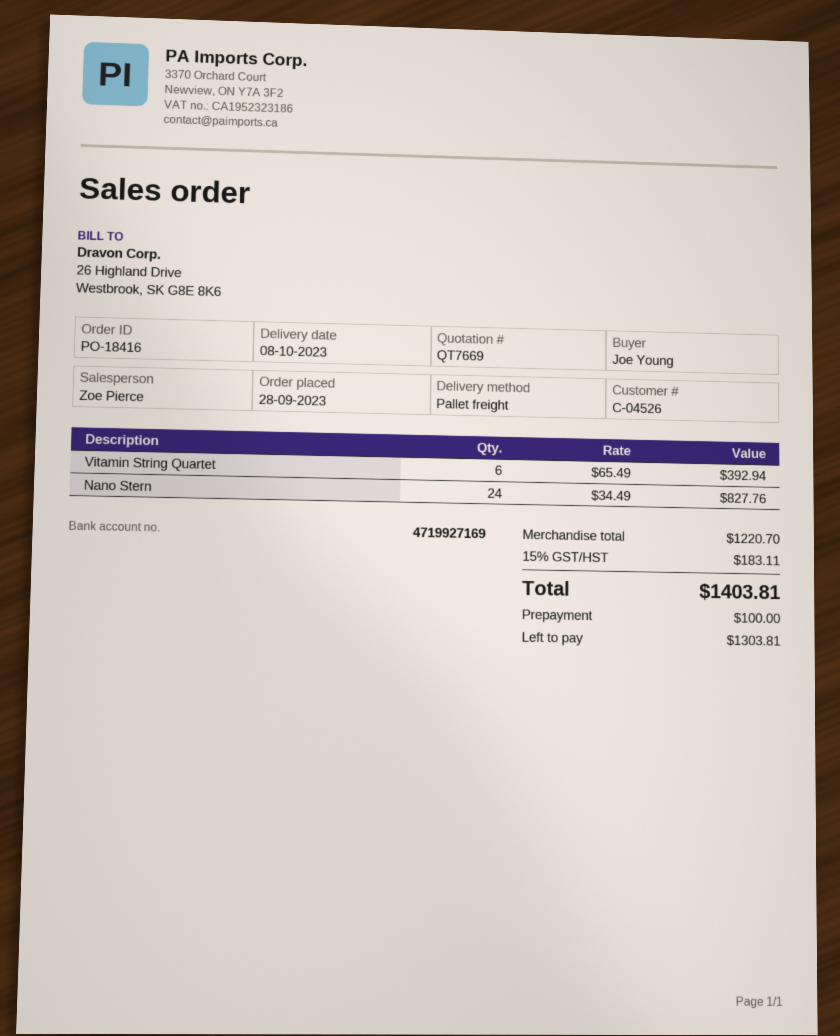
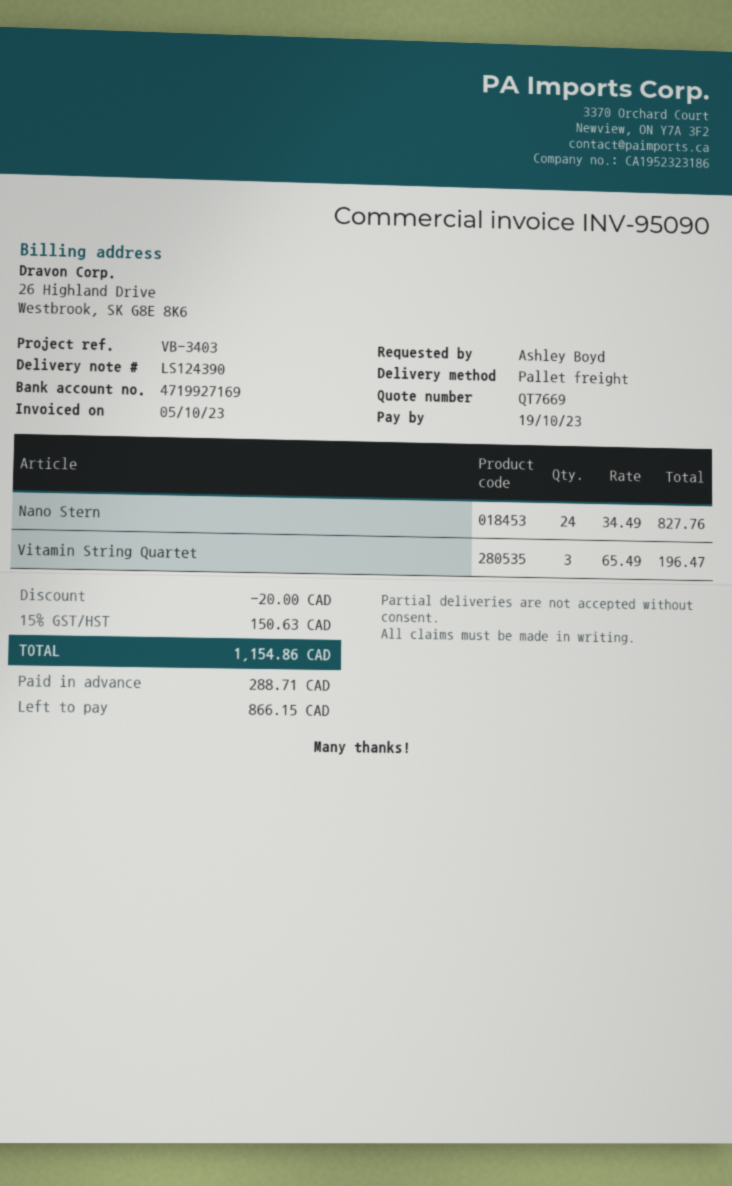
ordered by: Joe Young -> Ashley Boyd
Vitamin String Quartet: 6 x 65.49 = 392.94 -> 3 x 65.49 = 196.47
discount: none -> 20.00
tax: 15% = 183.11 -> 15% = 150.63
total: 1403.81 -> 1154.86
deposit: 100.00 -> 288.71
balance: 1303.81 -> 866.15

